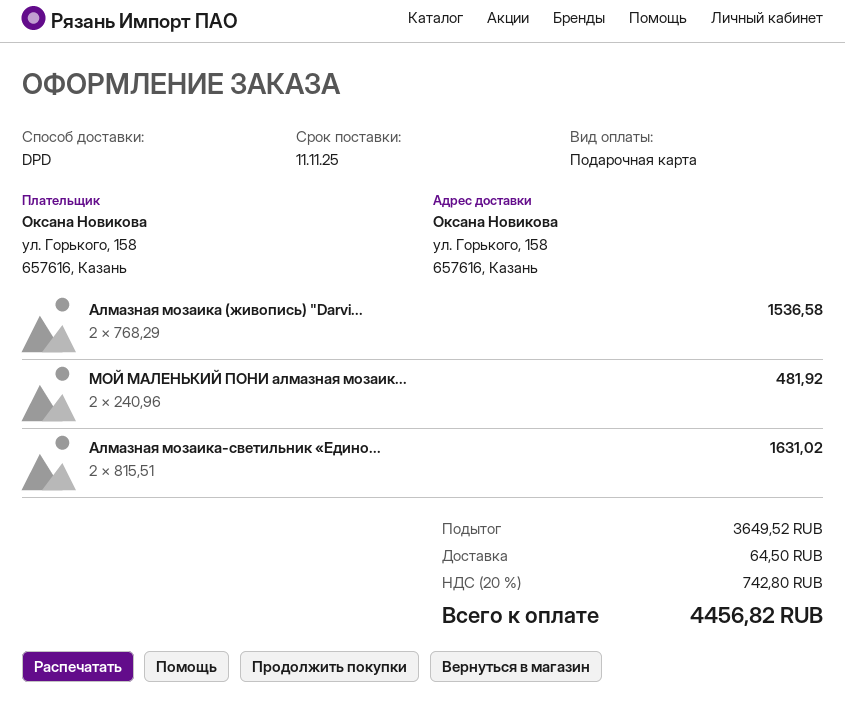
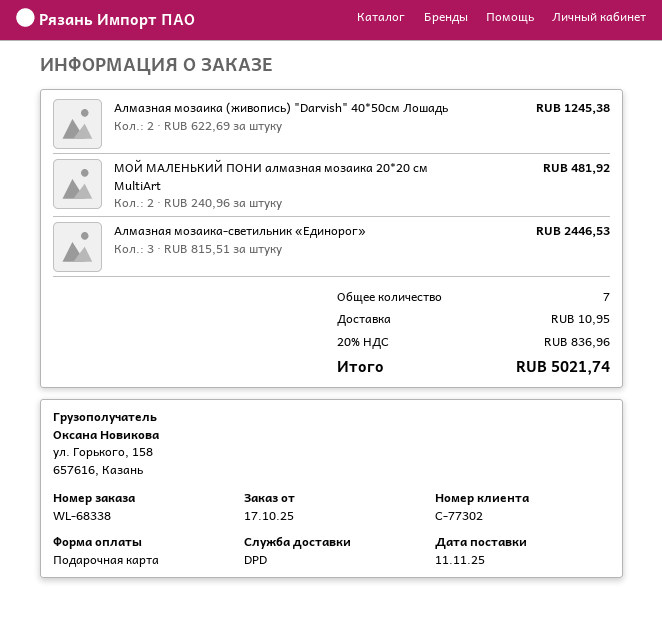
Алмазная мозаика (живопись) "Darvi...: 2 x 768.29 = 1536.58 -> 2 x 622.69 = 1245.38
Алмазная мозаика-светильник «Едино...: 2 x 815.51 = 1631.02 -> 3 x 815.51 = 2446.53
shipping: 64.50 -> 10.95
tax: 20% = 742.80 -> 20% = 836.96
total: 4456.82 -> 5021.74

